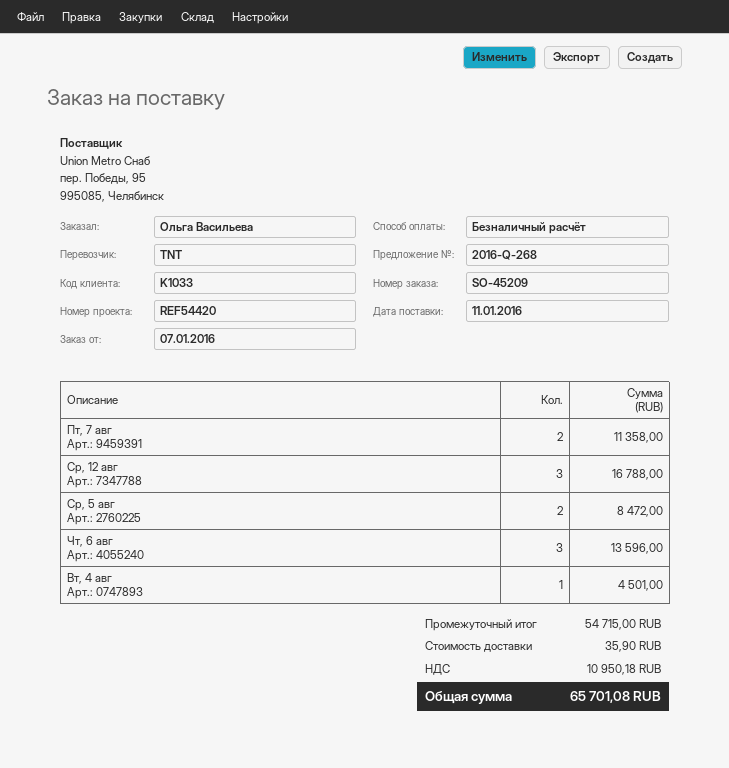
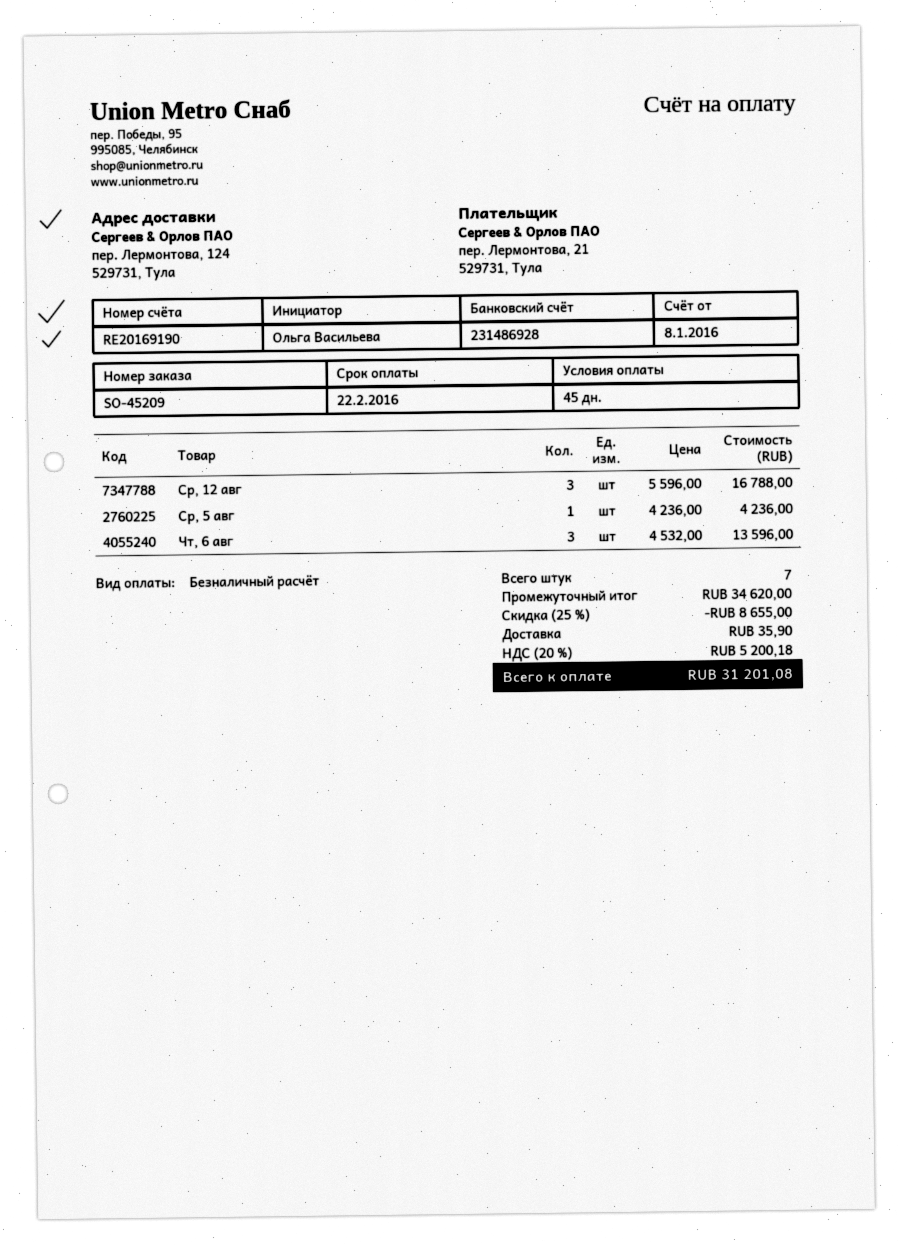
Пт, 7 авг: 2 for 11358.00 -> none
Ср, 5 авг: 2 for 8472.00 -> 1 for 4236.00
Вт, 4 авг: 1 for 4501.00 -> none
subtotal: 54715.00 -> 34620.00
discount: none -> 25% = 8655.00
tax: 10950.18 -> 5200.18
total: 65701.08 -> 31201.08

